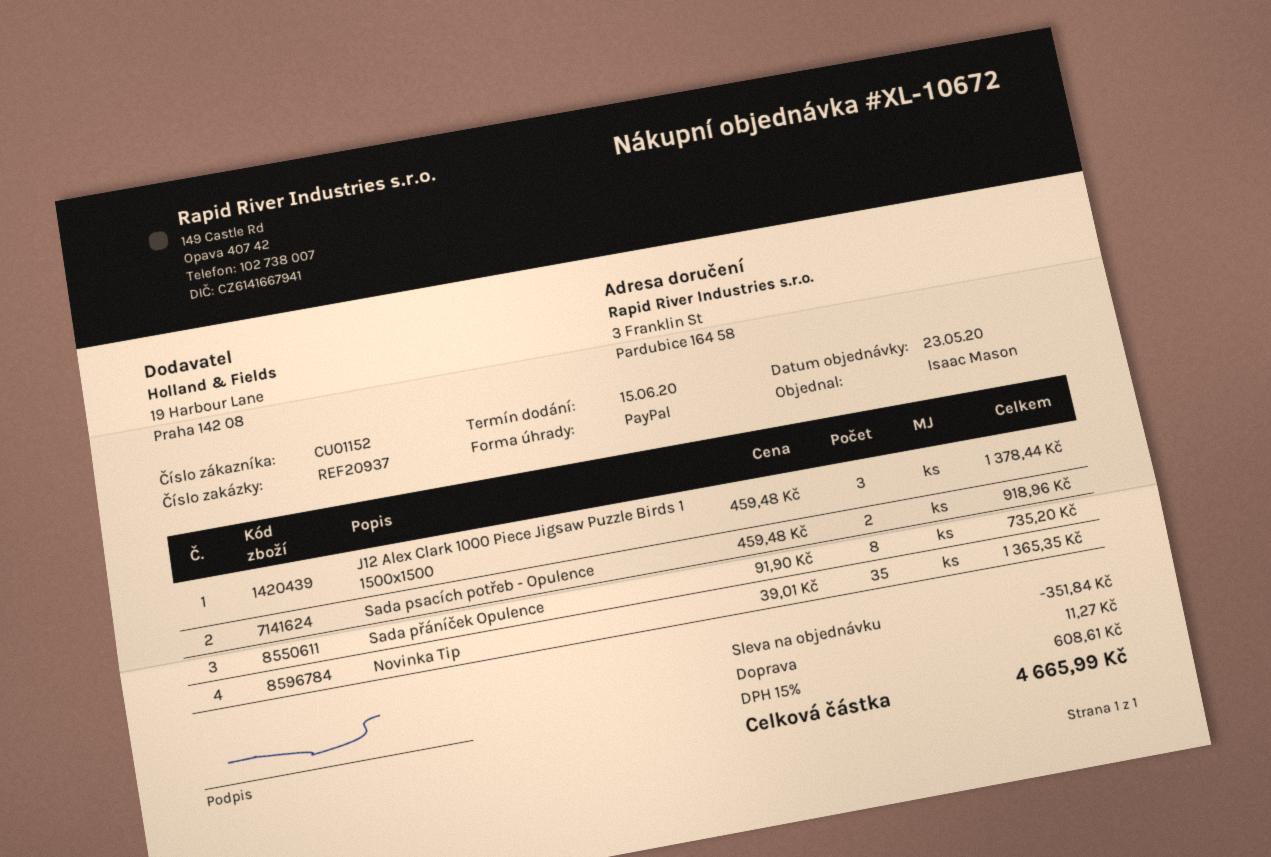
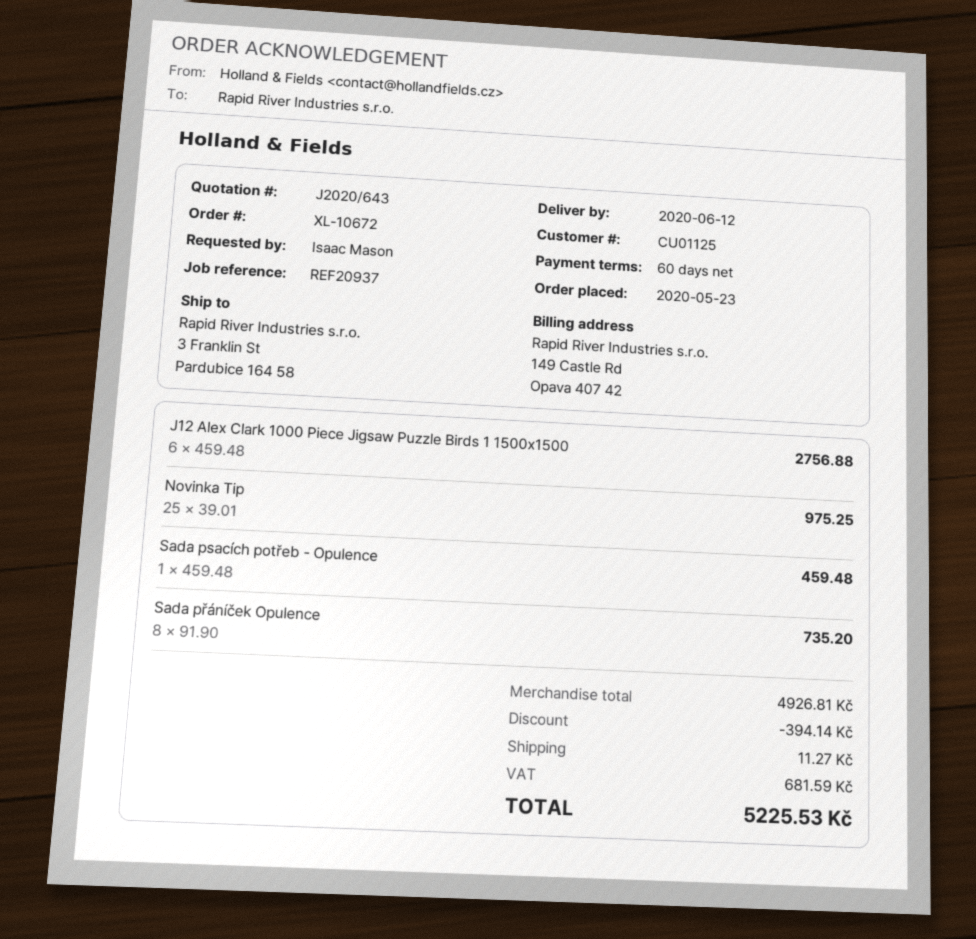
delivery date: 2020-06-15 -> 2020-06-12
customer number: CU01152 -> CU01125
J12 Alex Clark 1000 Piece Jigsaw Puzzle Birds 1 1500x1500: 3 x 459.48 = 1378.44 -> 6 x 459.48 = 2756.88
Sada psacích potřeb - Opulence: 2 x 459.48 = 918.96 -> 1 x 459.48 = 459.48
Novinka Tip: 35 x 39.01 = 1365.35 -> 25 x 39.01 = 975.25
discount: 351.84 -> 394.14
tax: 608.61 -> 681.59
total: 4665.99 -> 5225.53

